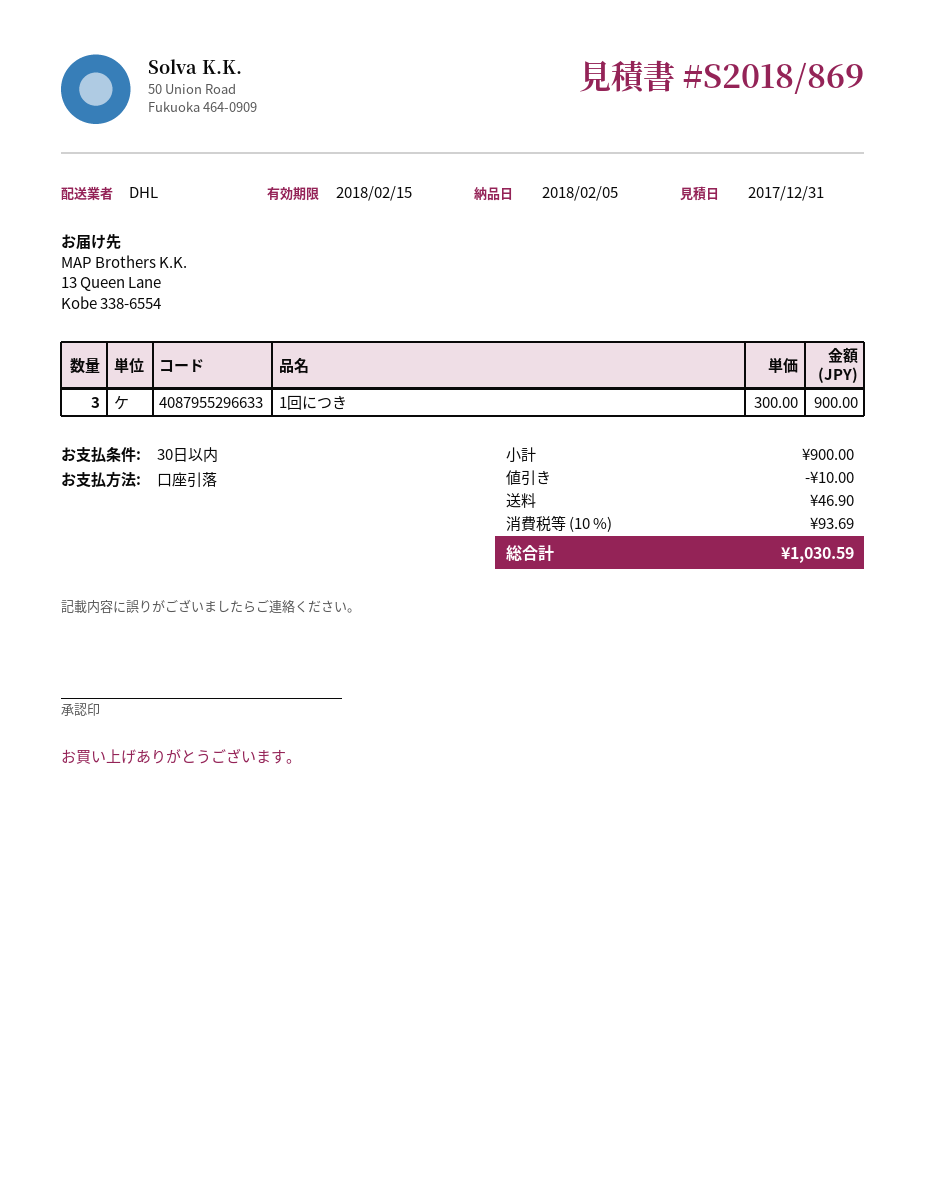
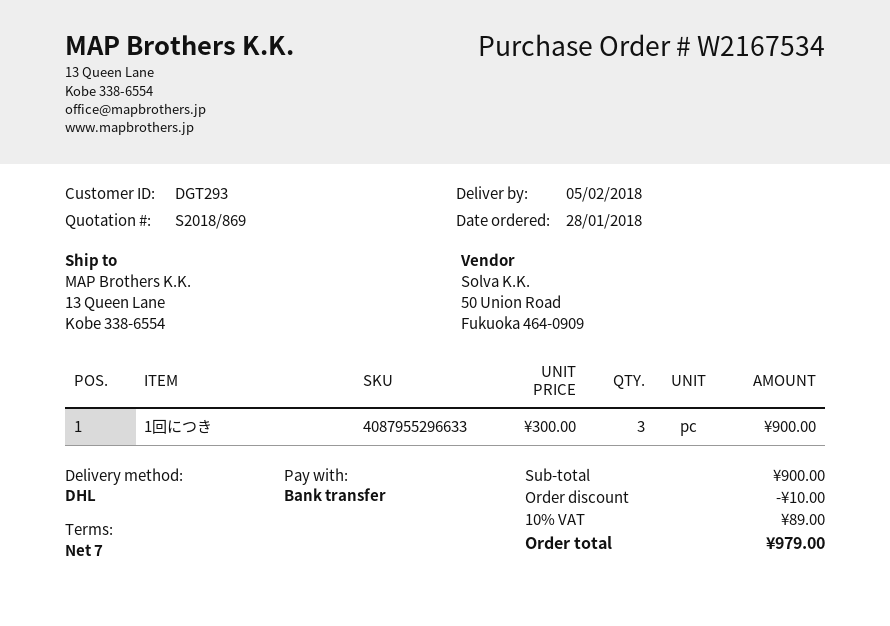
payment terms: 30 days -> 7 days
payment method: direct debit -> bank transfer
shipping: 46.90 -> none
tax: 10% = 93.69 -> 10% = 89.00
total: 1030.59 -> 979.00

